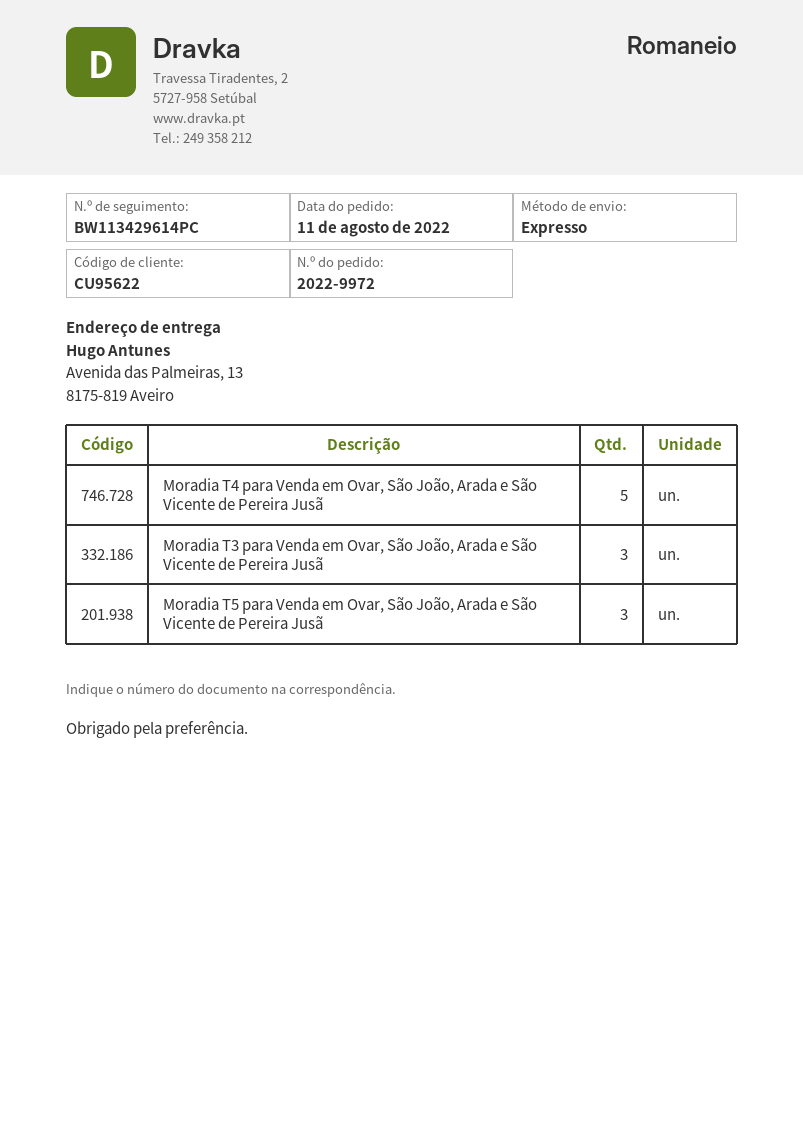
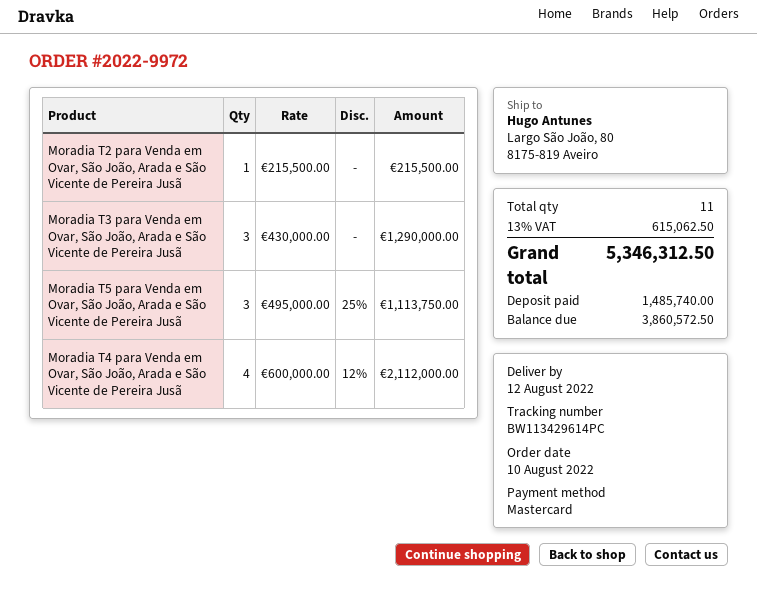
order date: 2022-08-11 -> 2022-08-10
ship to: Avenida das Palmeiras, 13, 8175-819 Aveiro -> Largo São João, 80, 8175-819 Aveiro
Moradia T4 para Venda em Ovar, São João, Arada e São Vicente de Pereira Jusã: 5 -> 4
Moradia T2 para Venda em Ovar, São João, Arada e São Vicente de Pereira Jusã: none -> 1

